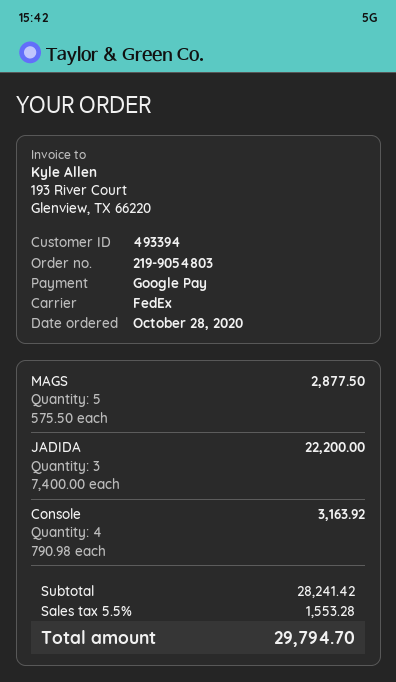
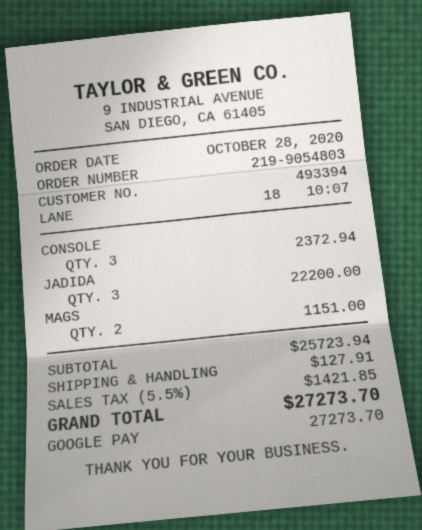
MAGS: 5 for 2877.50 -> 2 for 1151.00
Console: 4 for 3163.92 -> 3 for 2372.94
subtotal: 28241.42 -> 25723.94
shipping: none -> 127.91
tax: 5.5% = 1553.28 -> 5.5% = 1421.85
total: 29794.70 -> 27273.70

